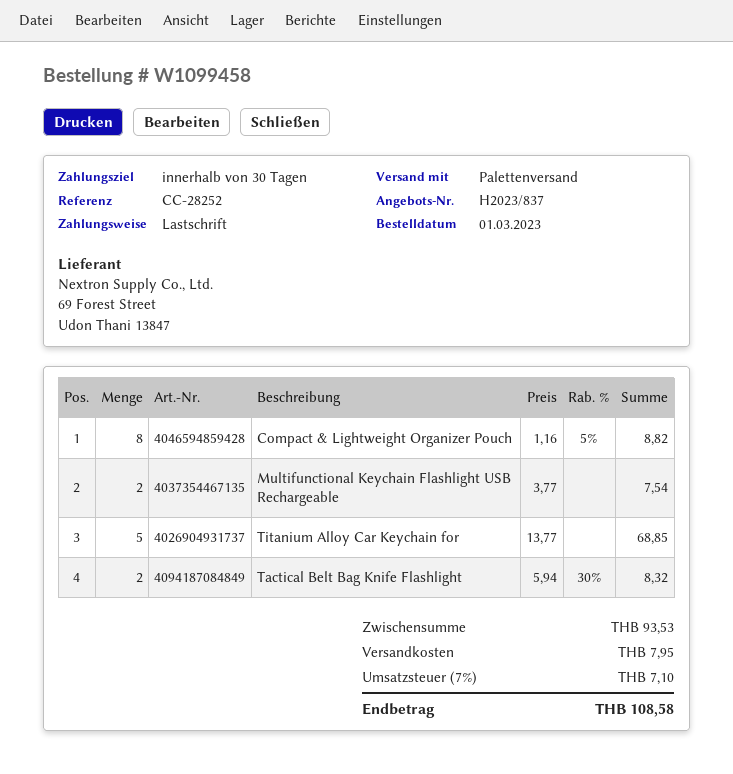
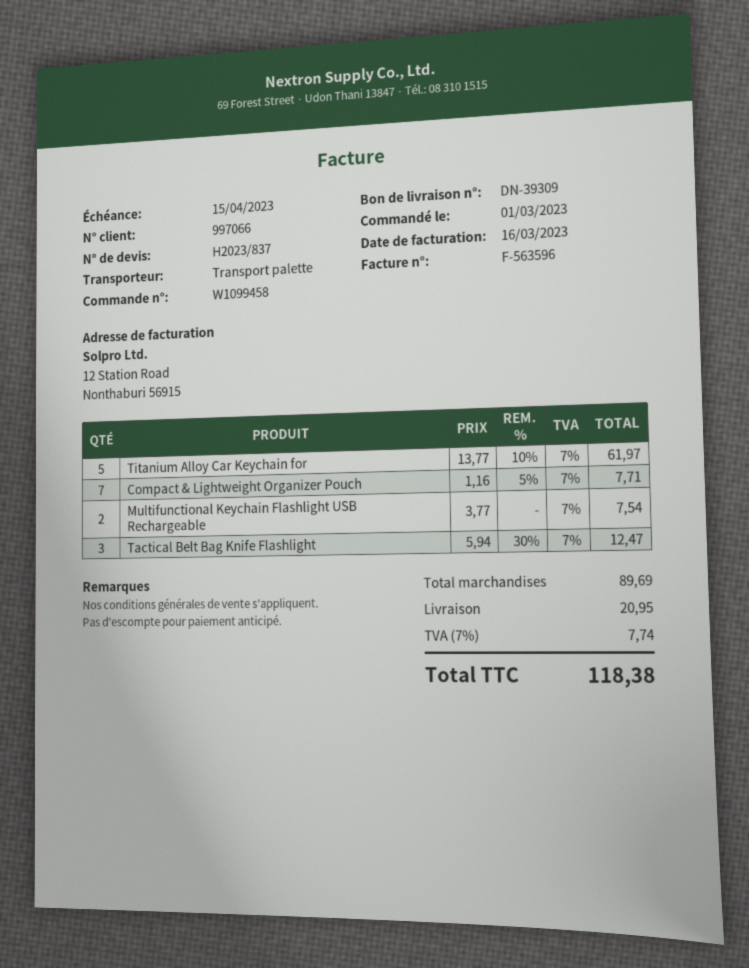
Compact & Lightweight Organizer Pouch: 8 x 1.16 - 5% = 8.82 -> 7 x 1.16 - 5% = 7.71
Titanium Alloy Car Keychain for: 5 x 13.77 = 68.85 -> 5 x 13.77 - 10% = 61.97
Tactical Belt Bag Knife Flashlight: 2 x 5.94 - 30% = 8.32 -> 3 x 5.94 - 30% = 12.47
subtotal: 93.53 -> 89.69
shipping: 7.95 -> 20.95
tax: 7% = 7.10 -> 7% = 7.74
total: 108.58 -> 118.38

